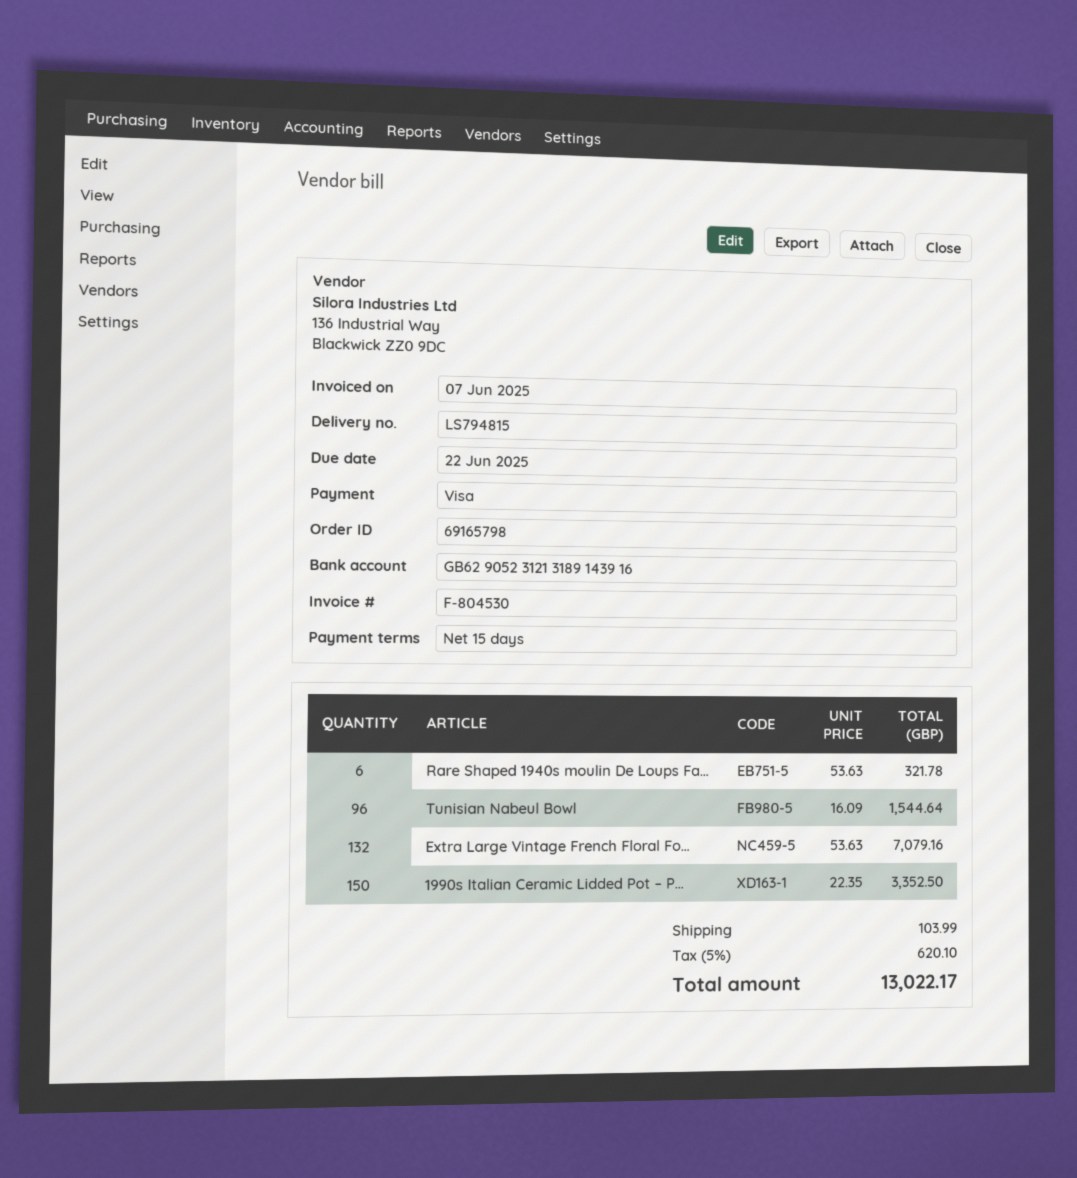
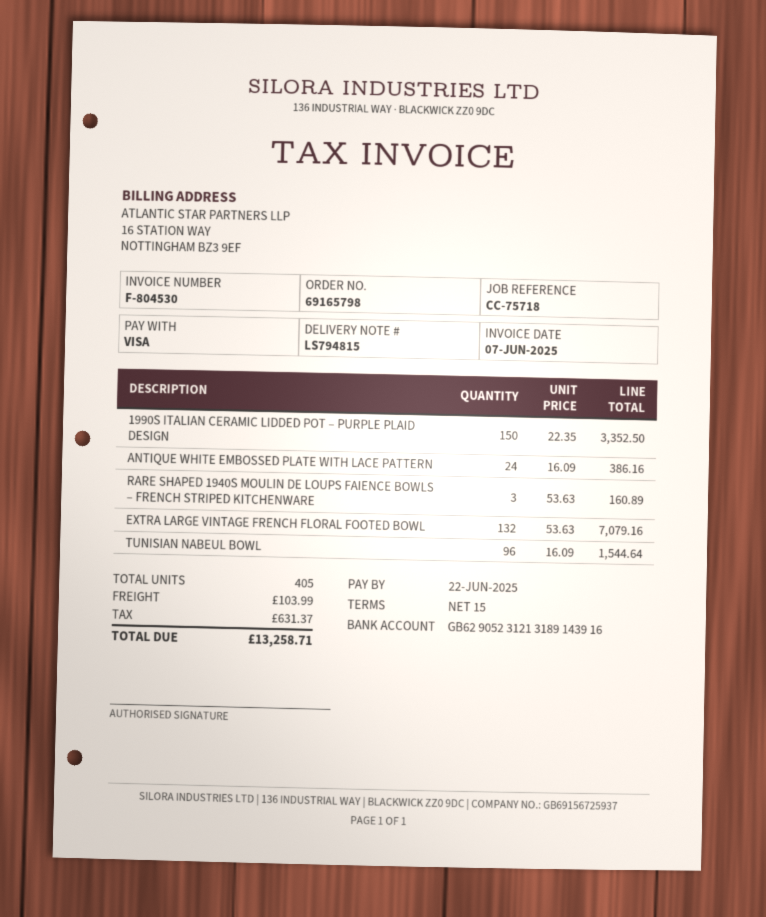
Rare Shaped 1940s moulin De Loups Fa...: 6 x 53.63 = 321.78 -> 3 x 53.63 = 160.89
ANTIQUE WHITE EMBOSSED PLATE WITH LACE PATTERN: none -> 24 x 16.09 = 386.16
tax: 620.10 -> 631.37
total: 13022.17 -> 13258.71

